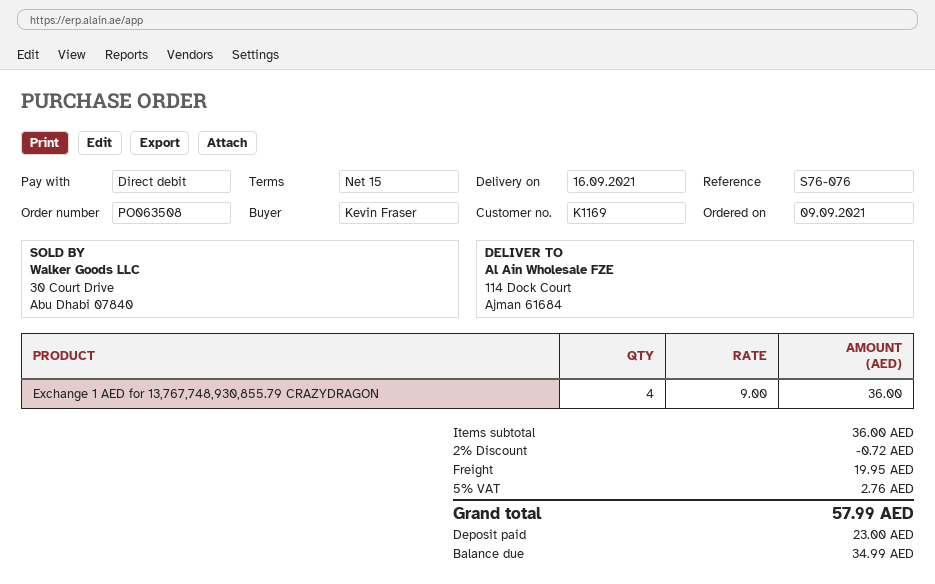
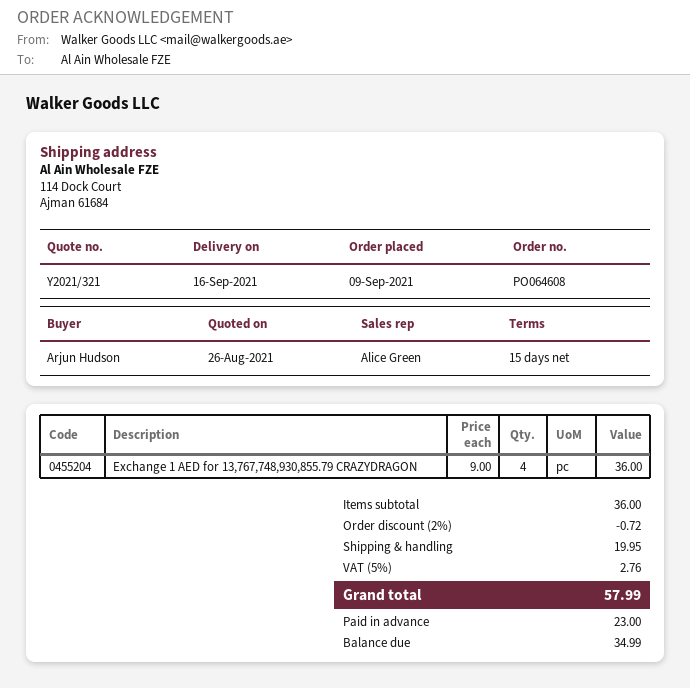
order number: PO063508 -> PO064608
ordered by: Kevin Fraser -> Arjun Hudson

